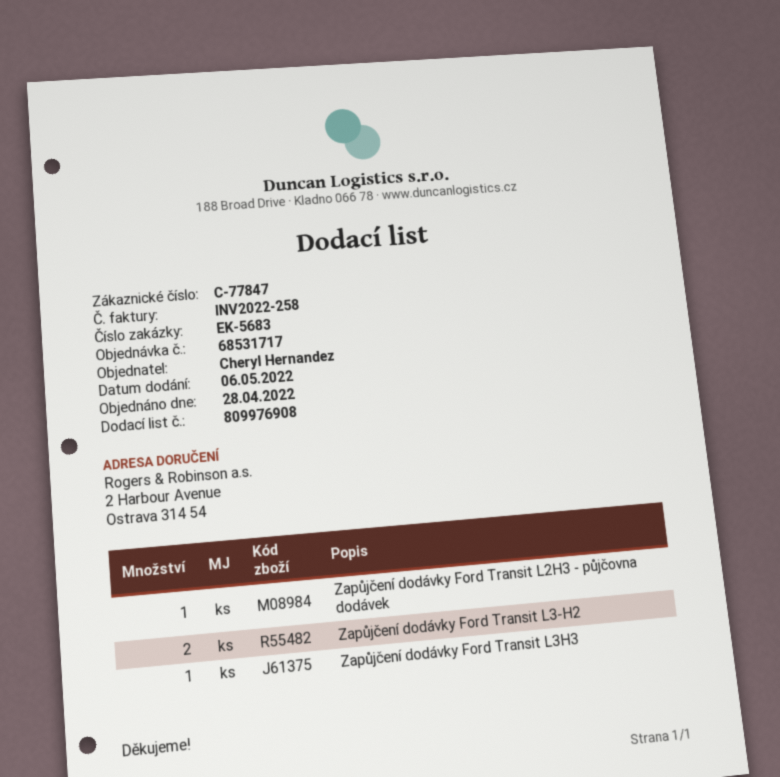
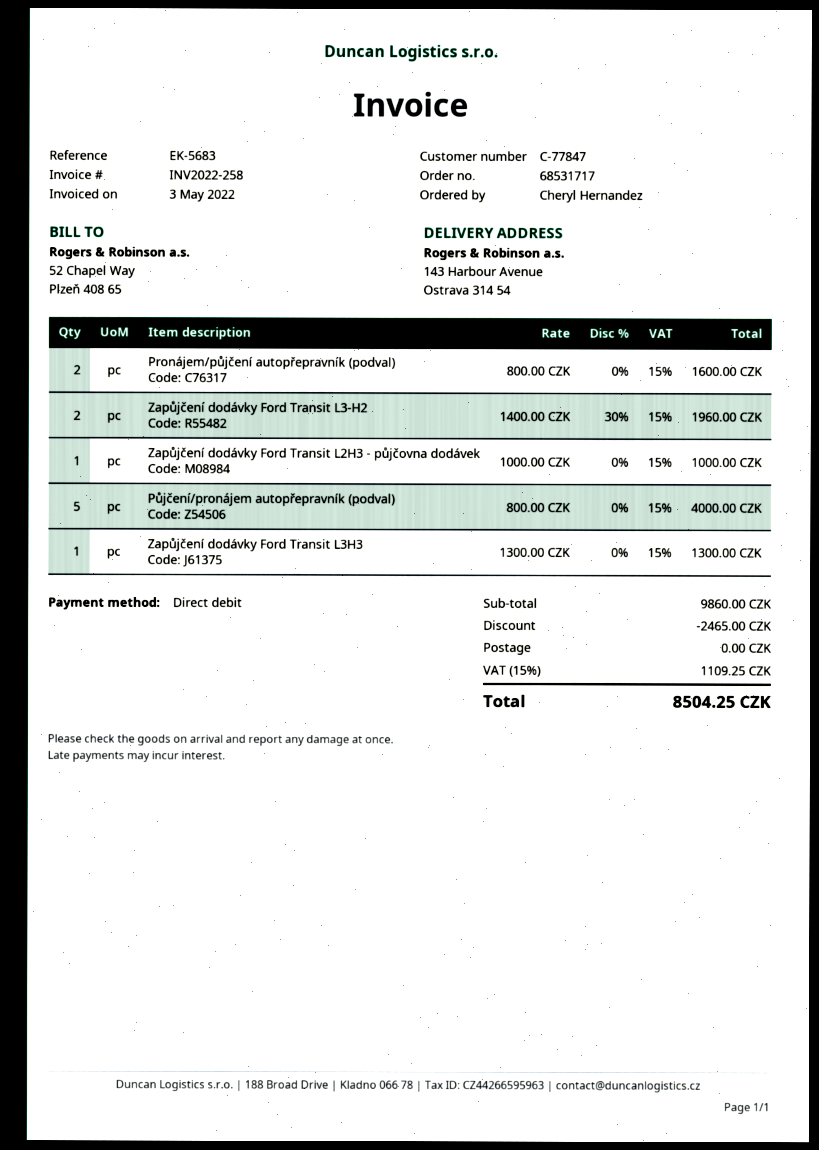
ship to: 2 Harbour Avenue, Ostrava 314 54 -> 143 Harbour Avenue, Ostrava 314 54
Pronájem/půjčení autopřepravník (podval): none -> 2
Půjčení/pronájem autopřepravník (podval): none -> 5

